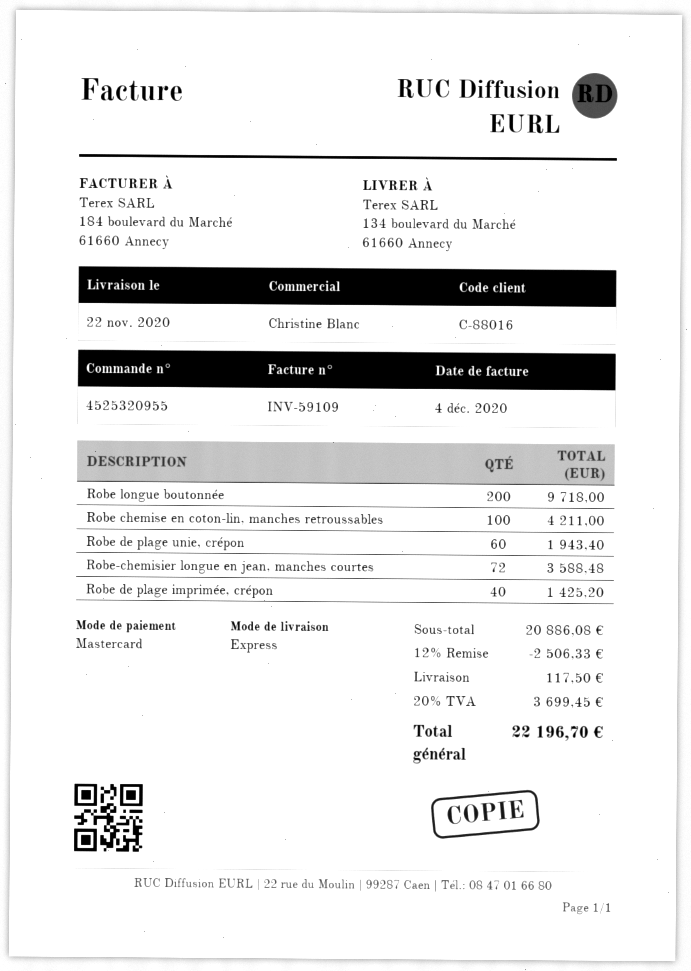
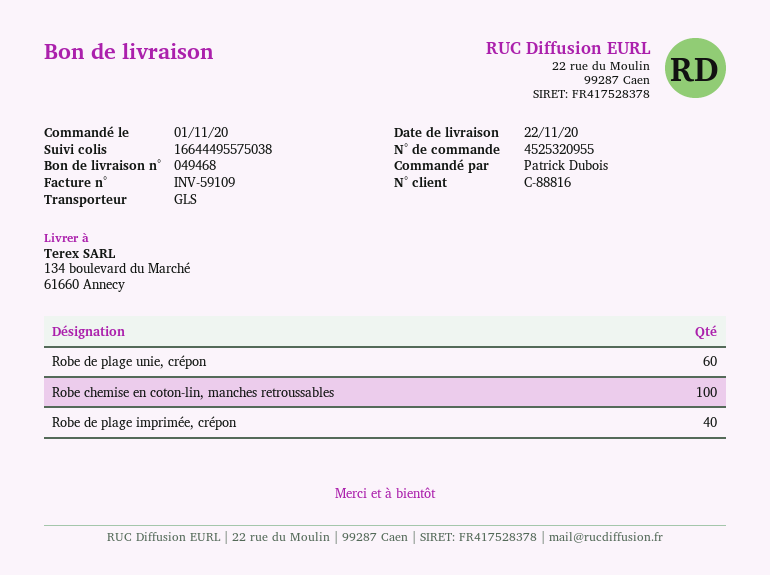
customer number: C-88016 -> C-88816
shipping method: express -> GLS
Robe longue boutonnée: 200 -> none
Robe-chemisier longue en jean, manches courtes: 72 -> none

